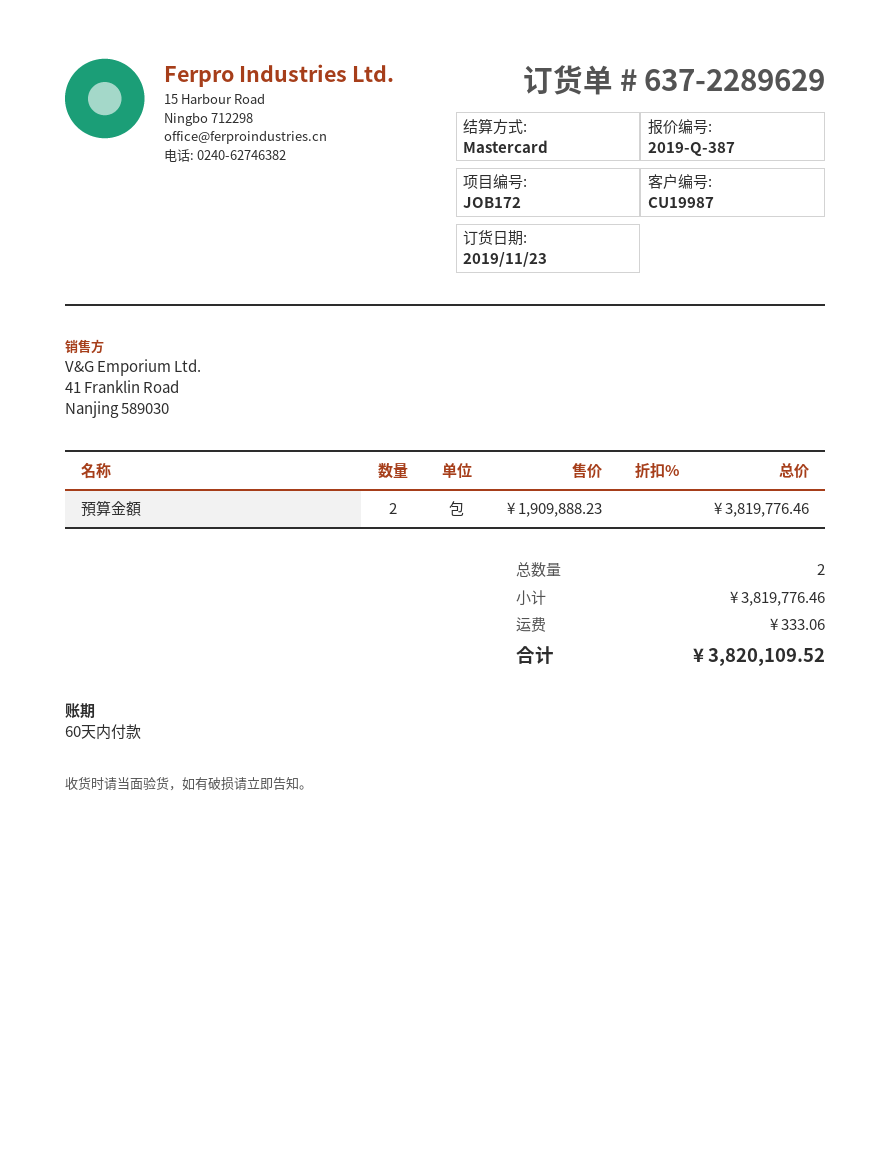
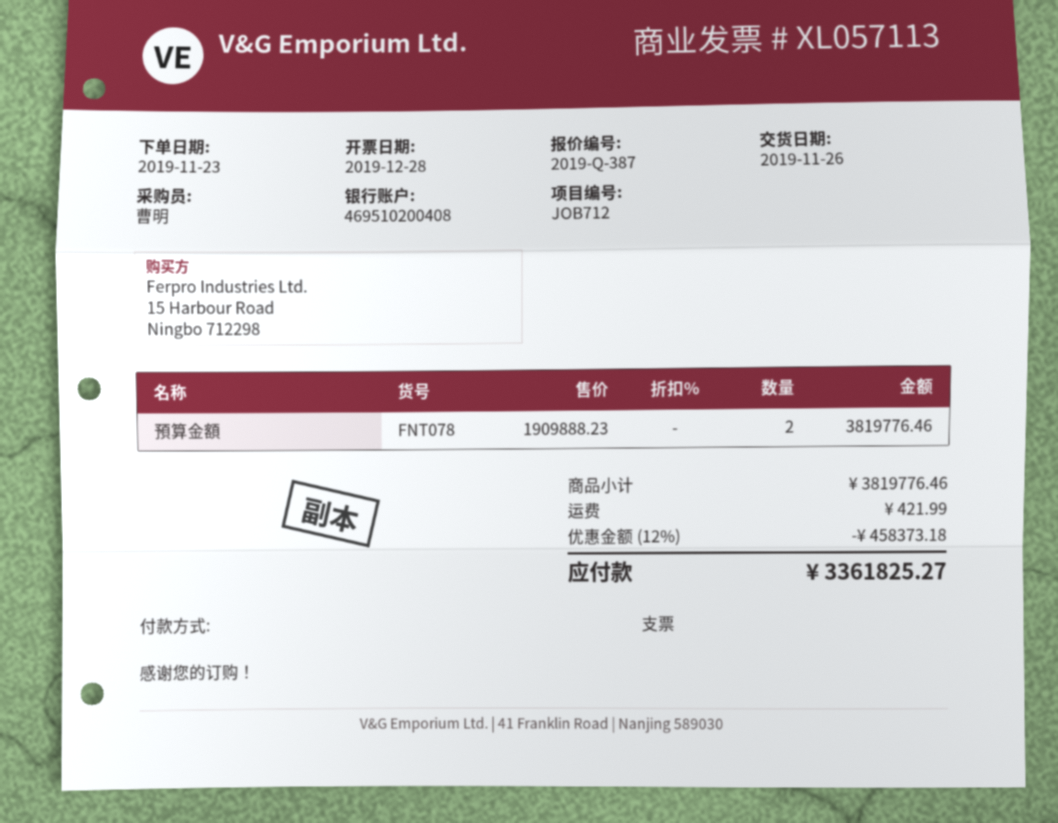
reference: JOB172 -> JOB712
payment method: Mastercard -> cheque
discount: none -> 12% = 458373.18
shipping: 333.06 -> 421.99
total: 3820109.52 -> 3361825.27

